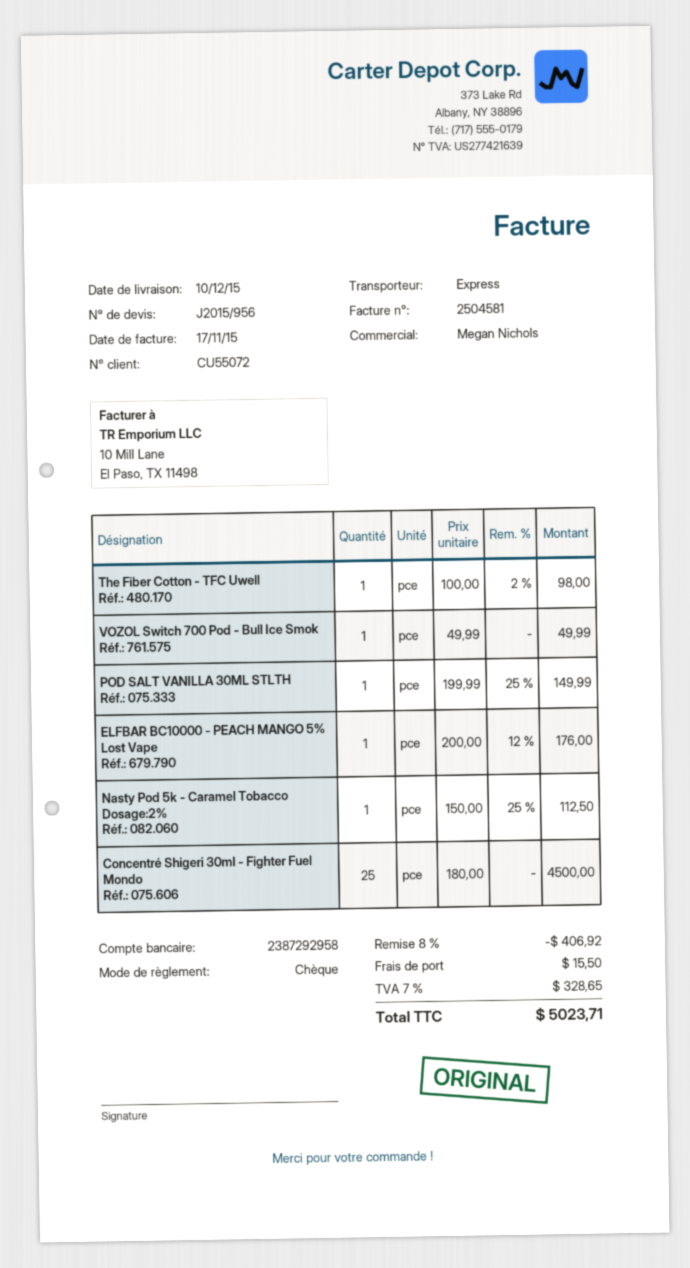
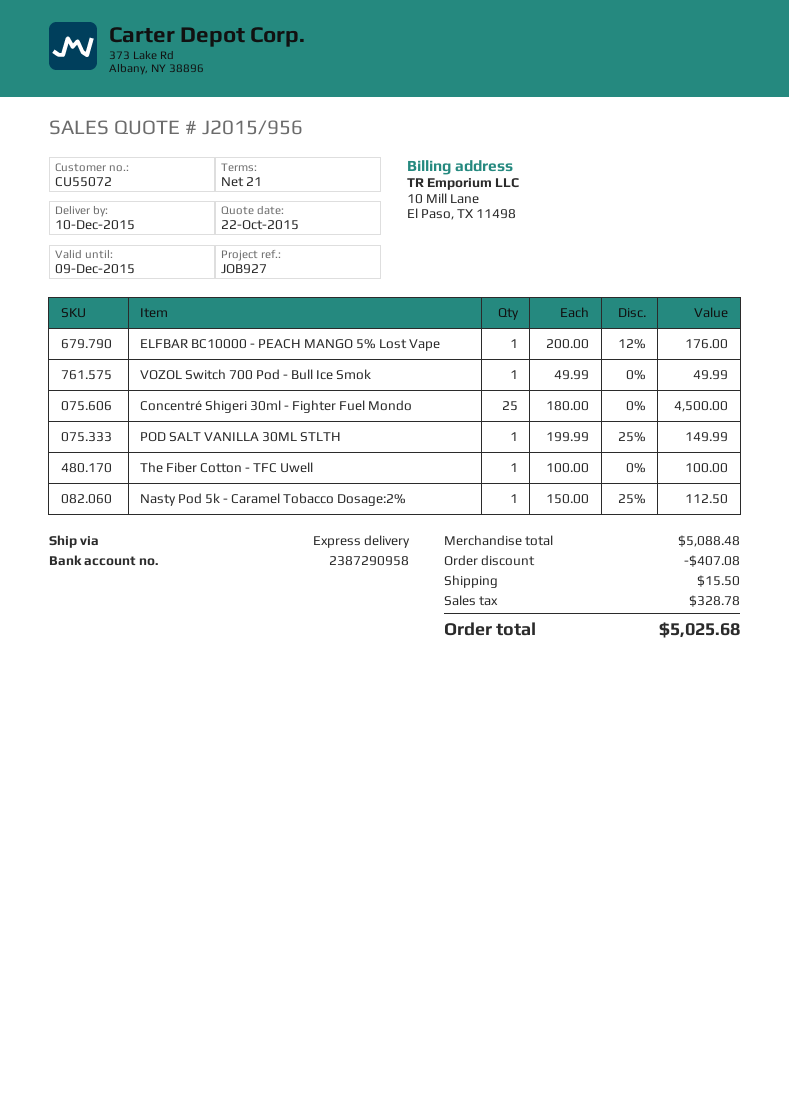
bank account: 2387292958 -> 2387290958
The Fiber Cotton - TFC Uwell: 1 x 100.00 - 2% = 98.00 -> 1 x 100.00 = 100.00
discount: 406.92 -> 407.08
tax: 328.65 -> 328.78
total: 5023.71 -> 5025.68

